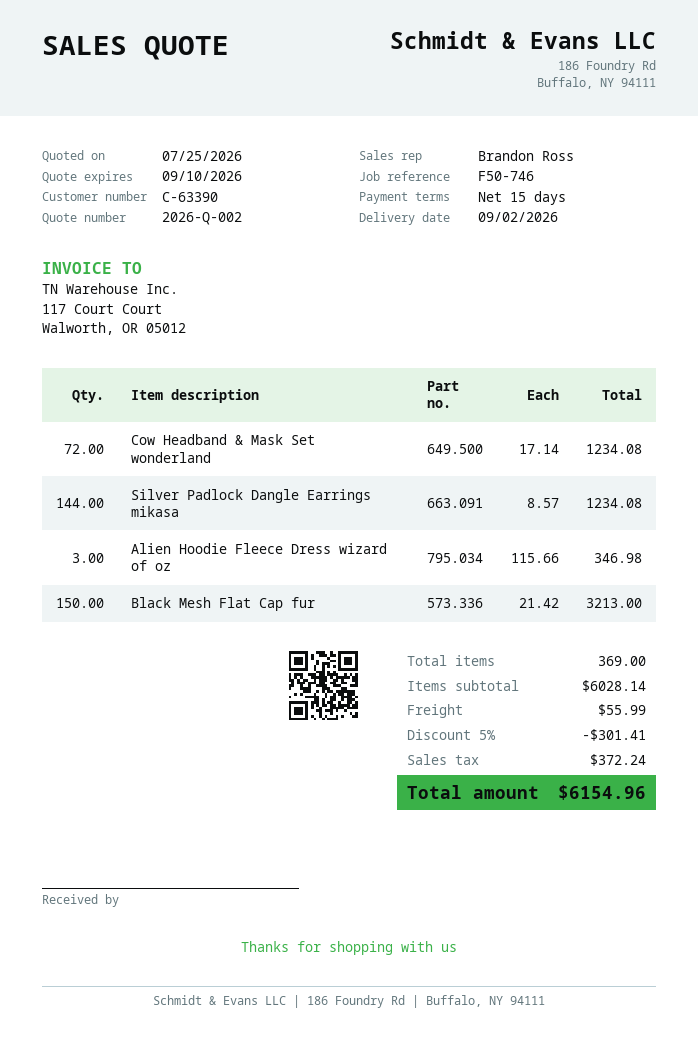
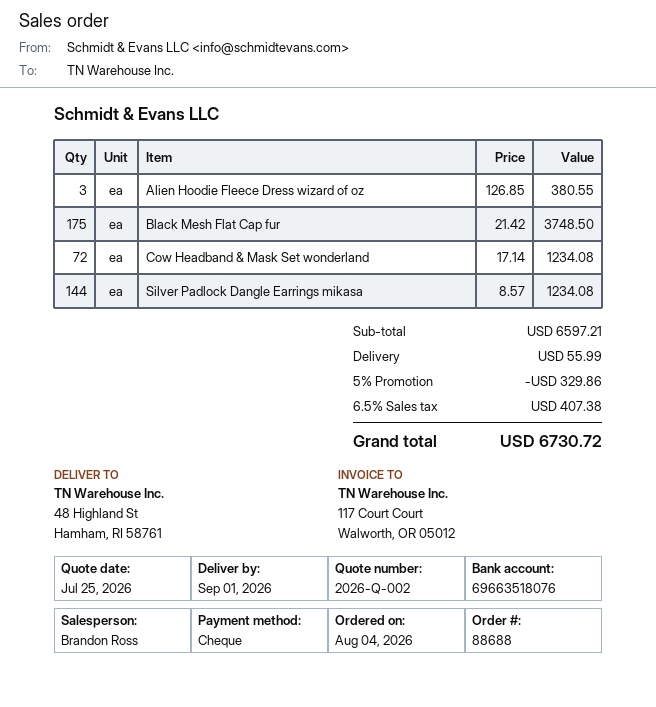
delivery date: 2026-09-02 -> 2026-09-01
Alien Hoodie Fleece Dress wizard of oz: 3 x 115.66 = 346.98 -> 3 x 126.85 = 380.55
Black Mesh Flat Cap fur: 150 x 21.42 = 3213.00 -> 175 x 21.42 = 3748.50
subtotal: 6028.14 -> 6597.21
discount: 5% = 301.41 -> 5% = 329.86
tax: 372.24 -> 407.38
total: 6154.96 -> 6730.72

